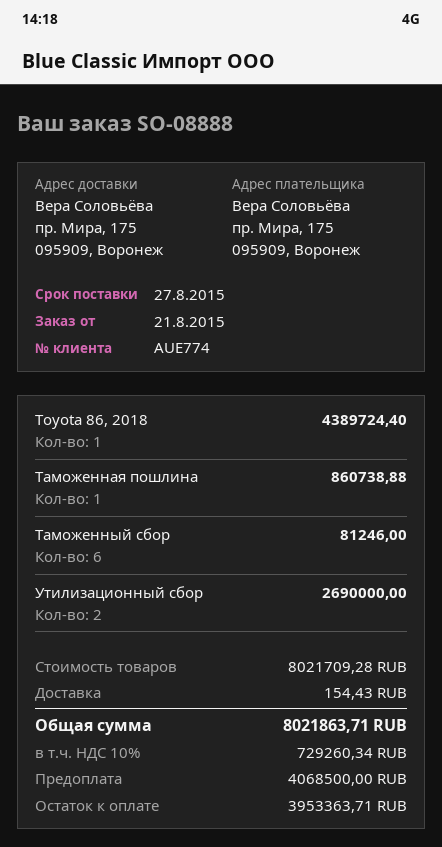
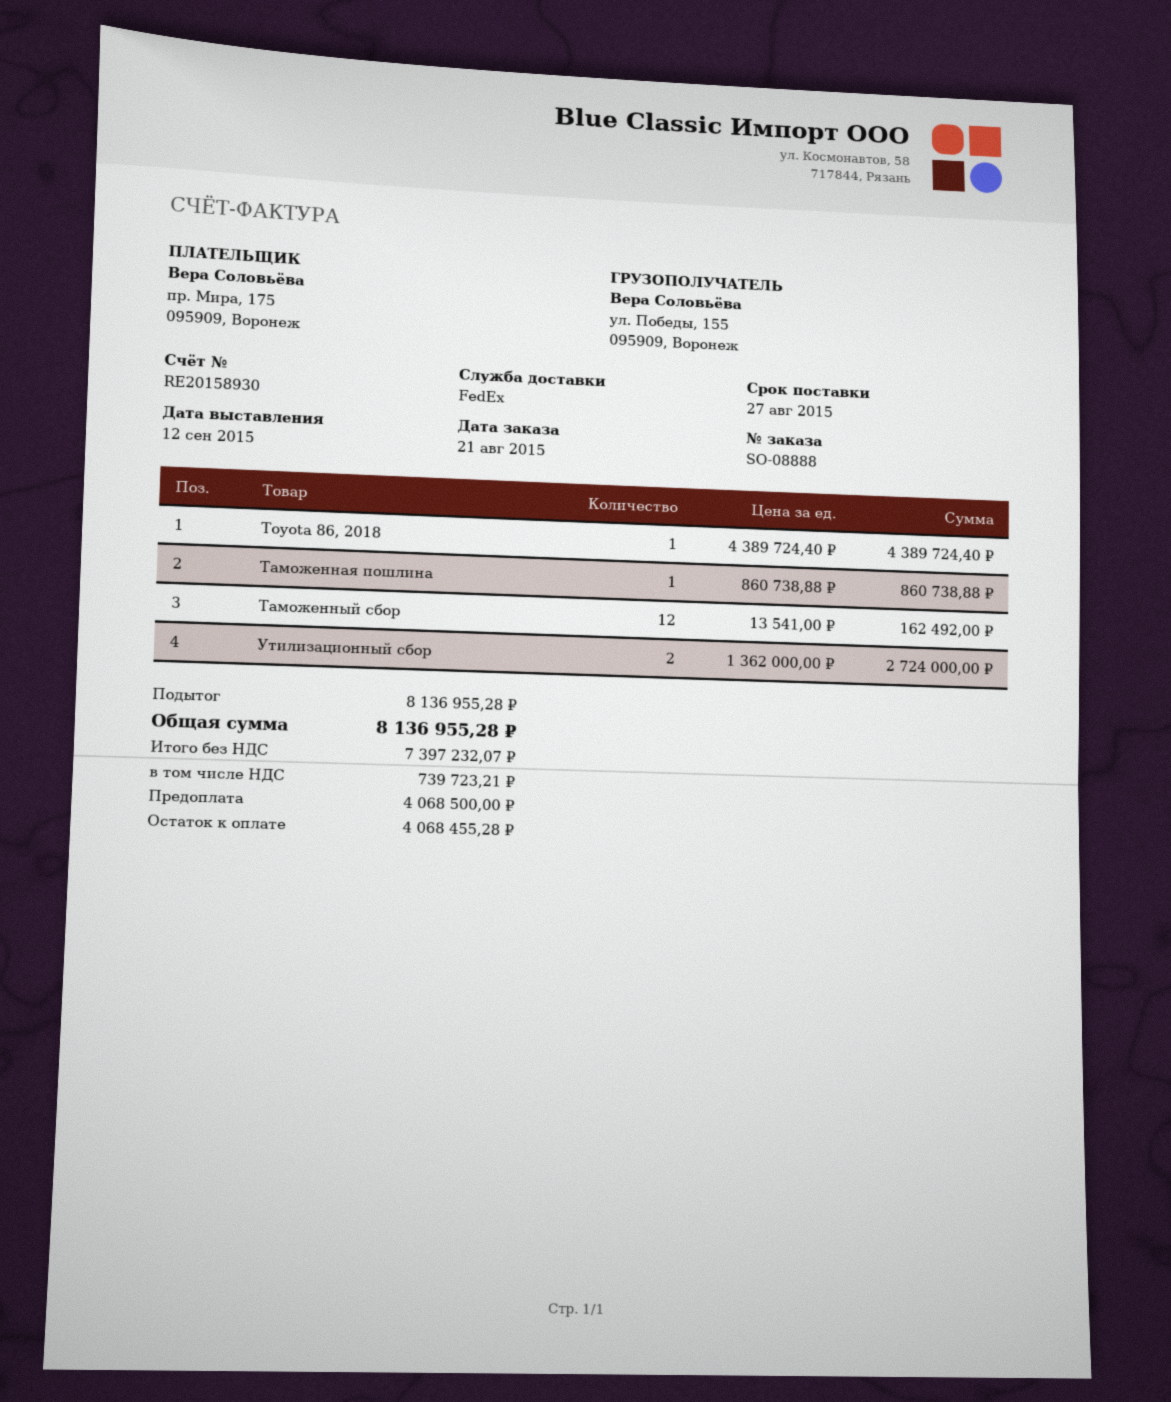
ship to: пр. Мира, 175, 095909, Воронеж -> ул. Победы, 155, 095909, Воронеж
Таможенный сбор: 6 for 81246.00 -> 12 for 162492.00
Утилизационный сбор: 2 for 2690000.00 -> 2 for 2724000.00
subtotal: 8021709.28 -> 8136955.28
shipping: 154.43 -> none
tax: 729260.34 -> 739723.21
total: 8021863.71 -> 8136955.28
balance: 3953363.71 -> 4068455.28

